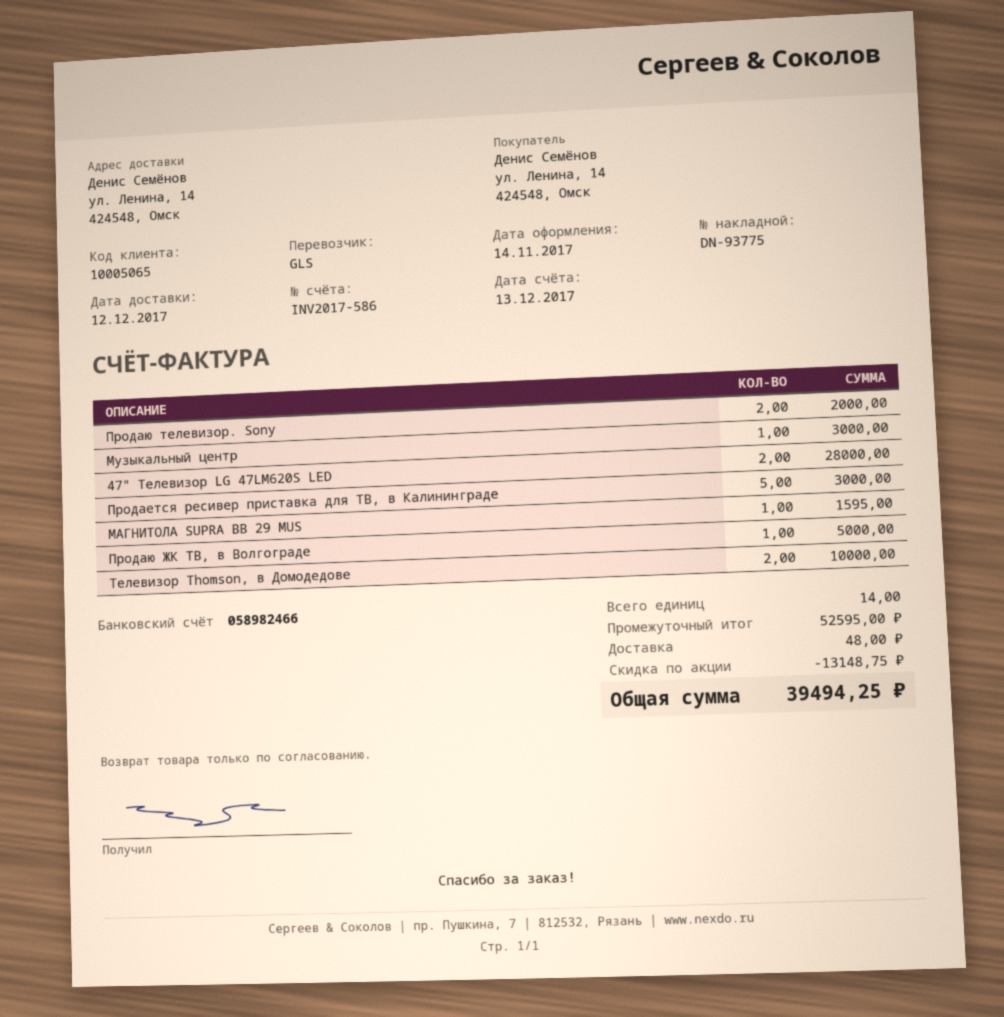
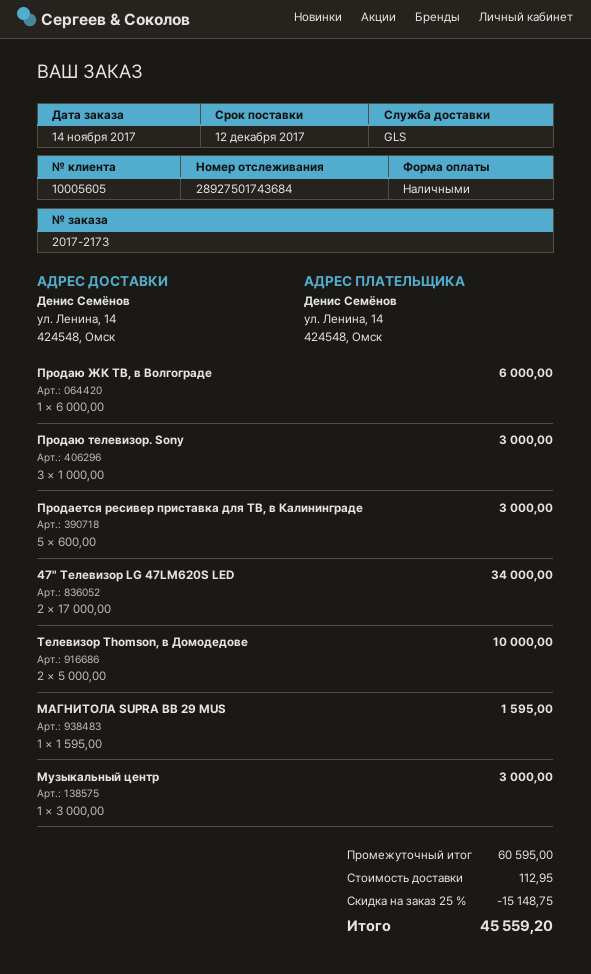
customer number: 10005065 -> 10005605
Продаю телевизор. Sony: 2 for 2000.00 -> 3 for 3000.00
47" Телевизор LG 47LM620S LED: 2 for 28000.00 -> 2 for 34000.00
Продаю ЖК ТВ, в Волгограде: 1 for 5000.00 -> 1 for 6000.00
subtotal: 52595.00 -> 60595.00
discount: 13148.75 -> 15148.75
shipping: 48.00 -> 112.95
total: 39494.25 -> 45559.20

